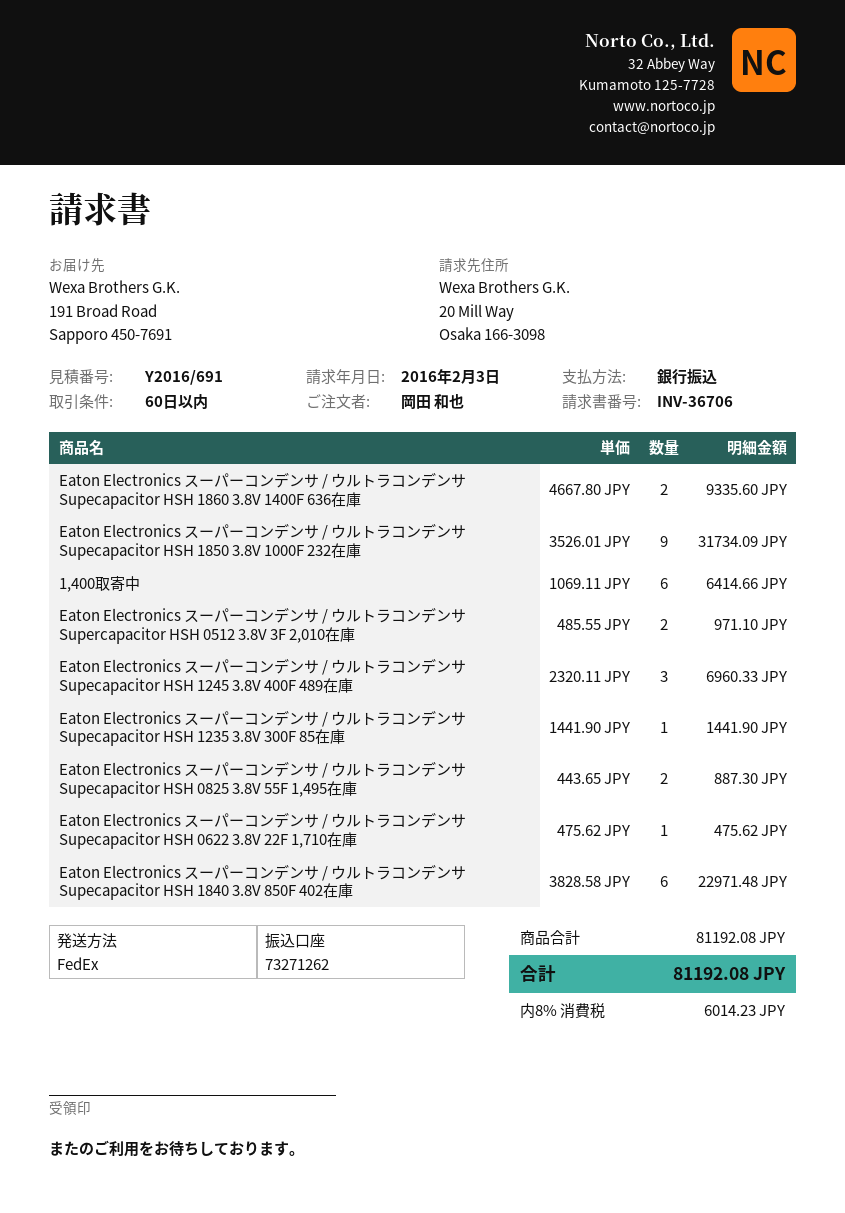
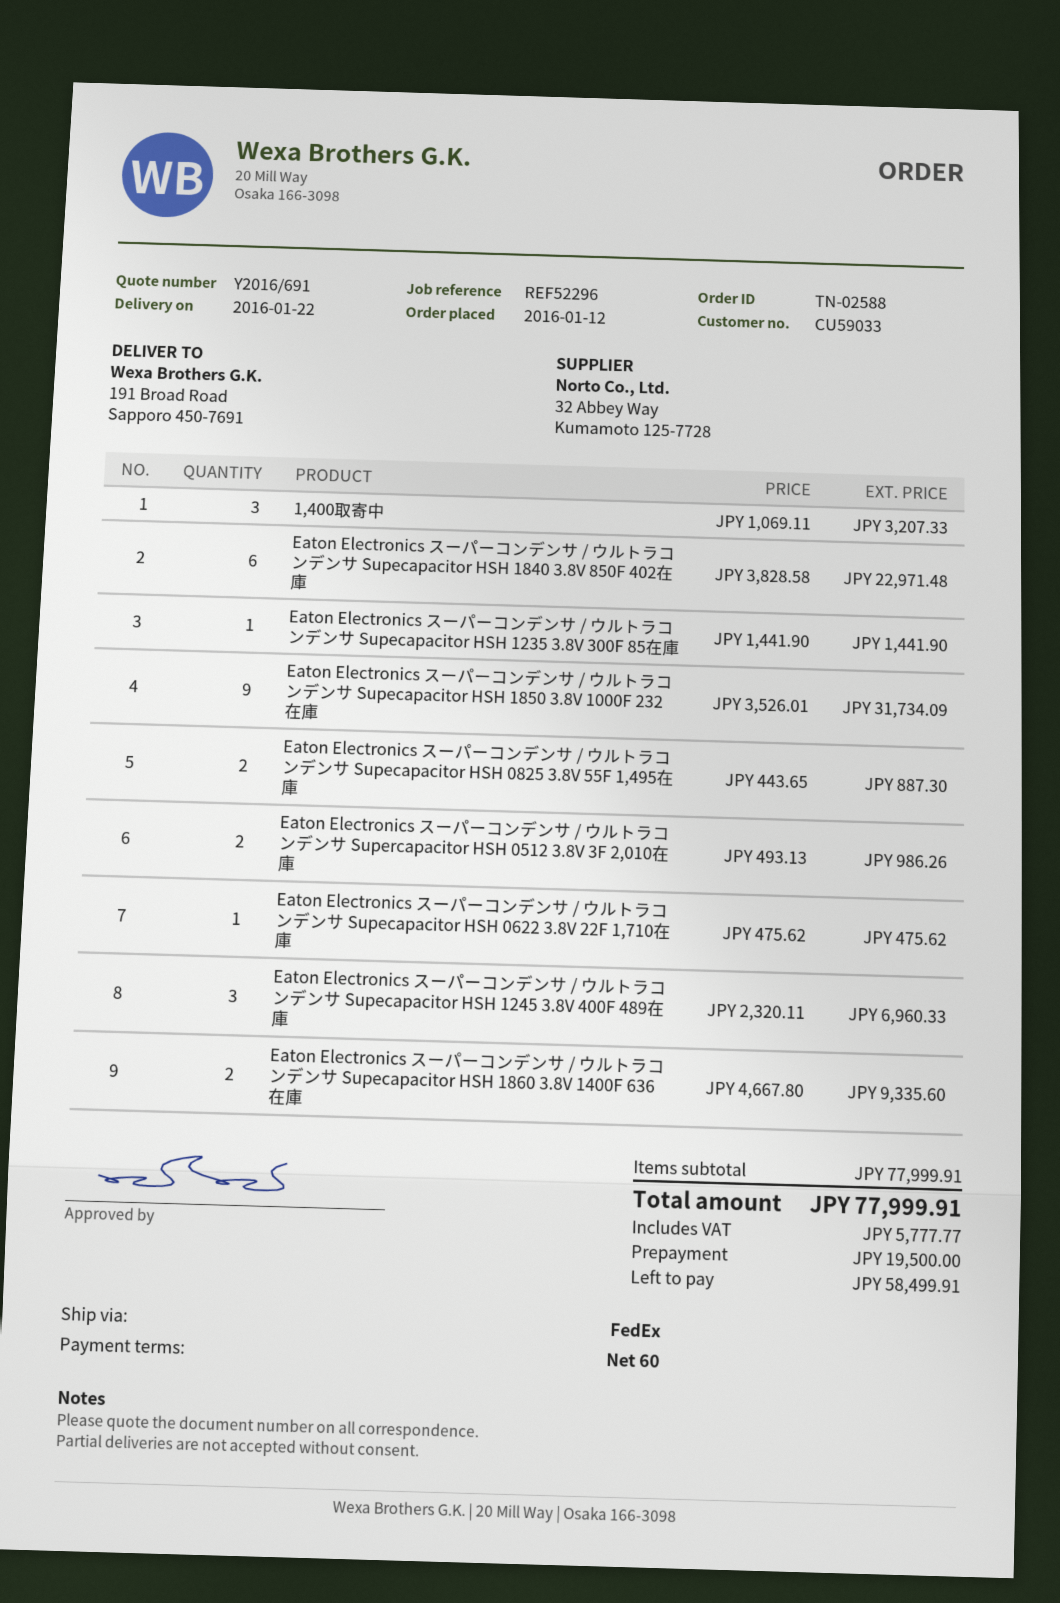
1,400取寄中: 6 x 1069.11 = 6414.66 -> 3 x 1069.11 = 3207.33
Eaton Electronics スーパーコンデンサ / ウルトラコンデンサ Supercapacitor HSH 0512 3.8V 3F 2,010在庫: 2 x 485.55 = 971.10 -> 2 x 493.13 = 986.26
subtotal: 81192.08 -> 77999.91
tax: 6014.23 -> 5777.77
total: 81192.08 -> 77999.91

